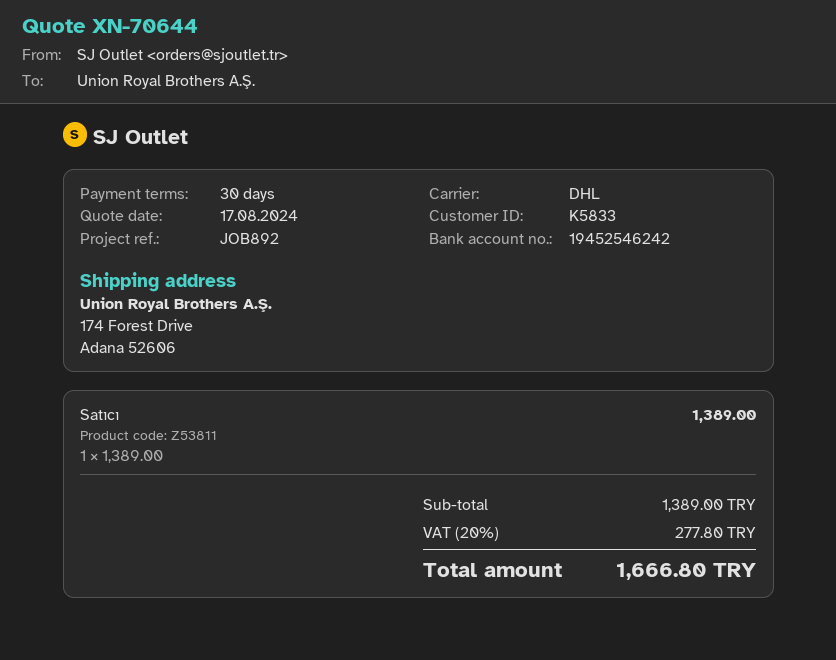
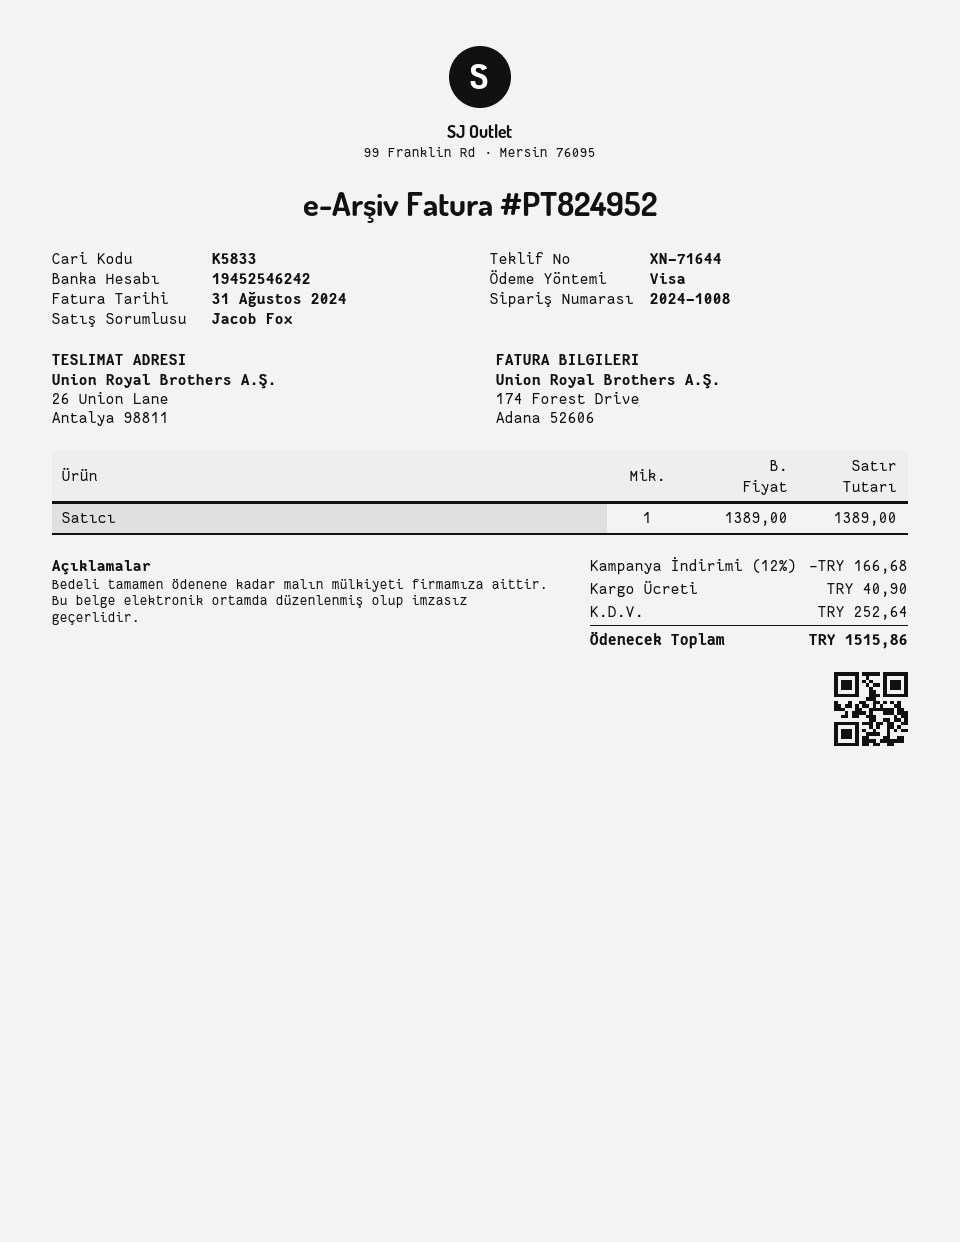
quote number: XN-70644 -> XN-71644
ship to: 174 Forest Drive, Adana 52606 -> 26 Union Lane, Antalya 98811
discount: none -> 12% = 166.68
shipping: none -> 40.90
tax: 277.80 -> 252.64
total: 1666.80 -> 1515.86

